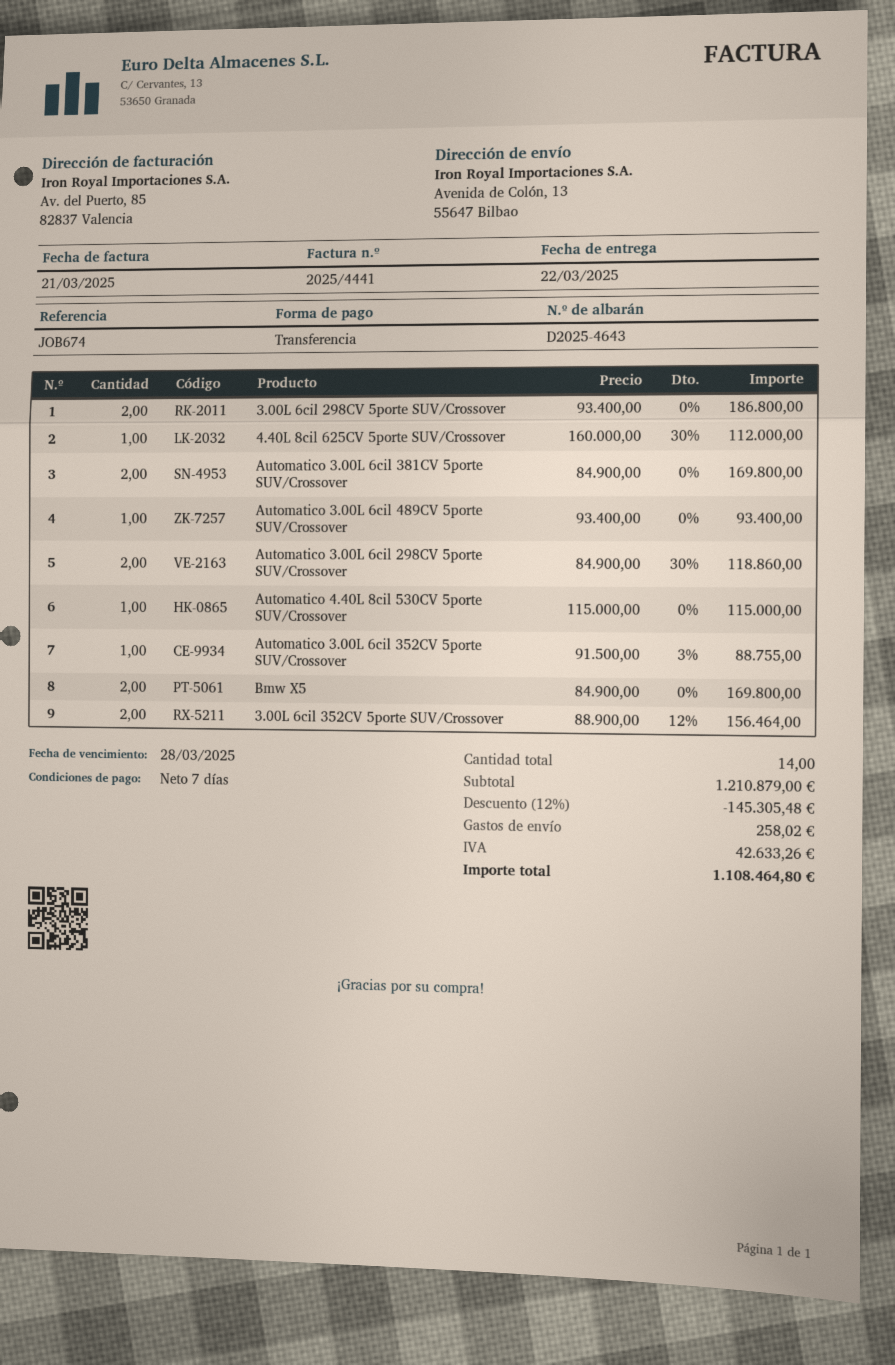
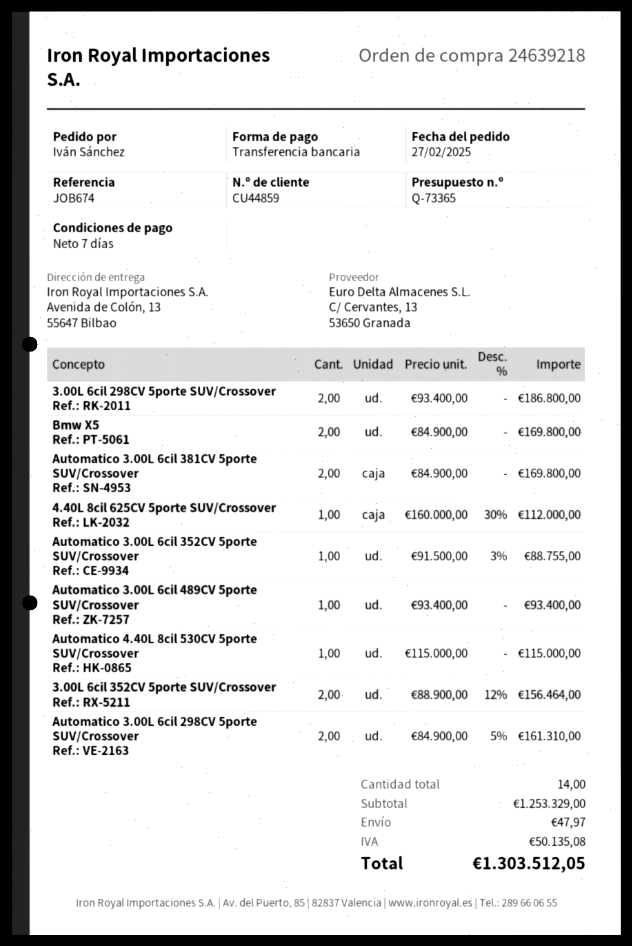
Automatico 3.00L 6cil 298CV 5porte SUV/Crossover: 2 x 84900.00 - 30% = 118860.00 -> 2 x 84900.00 - 5% = 161310.00
subtotal: 1210879.00 -> 1253329.00
discount: 12% = 145305.48 -> none
shipping: 258.02 -> 47.97
tax: 42633.26 -> 50135.08
total: 1108464.80 -> 1303512.05

